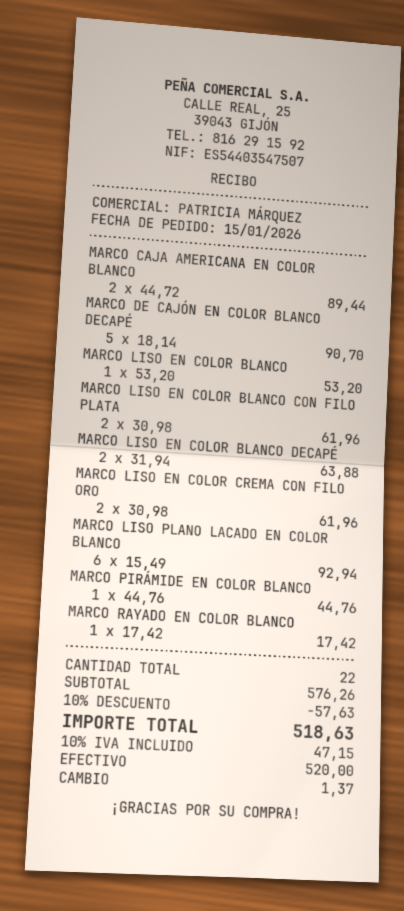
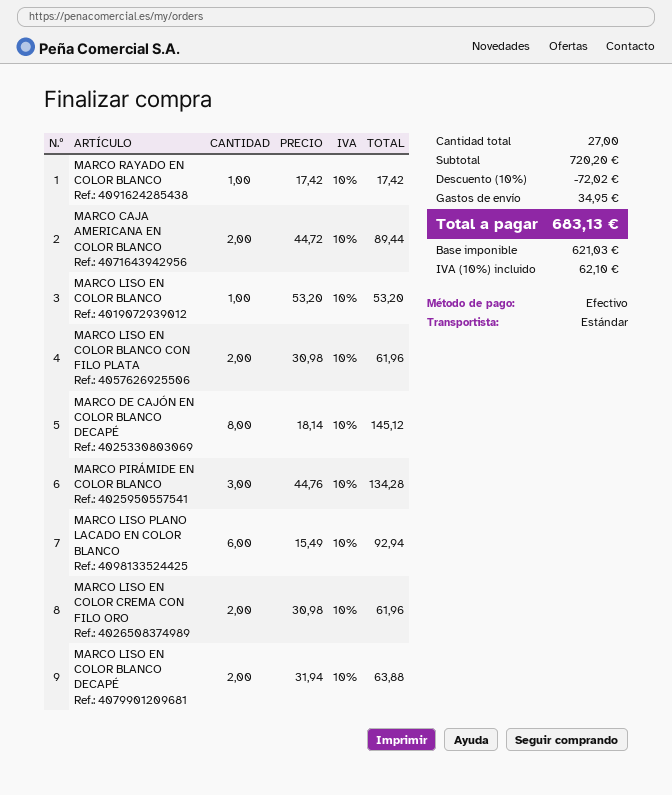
MARCO DE CAJÓN EN COLOR BLANCO DECAPÉ: 5 x 18.14 = 90.70 -> 8 x 18.14 = 145.12
MARCO PIRÁMIDE EN COLOR BLANCO: 1 x 44.76 = 44.76 -> 3 x 44.76 = 134.28
total quantity: 22 -> 27
subtotal: 576.26 -> 720.20
discount: 10% = 57.63 -> 10% = 72.02
shipping: none -> 34.95
tax: 10% = 47.15 -> 10% = 62.10
total: 518.63 -> 683.13

